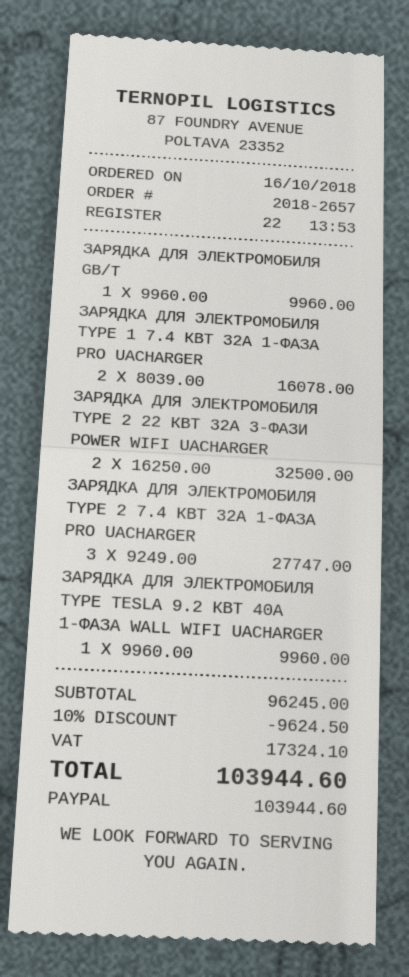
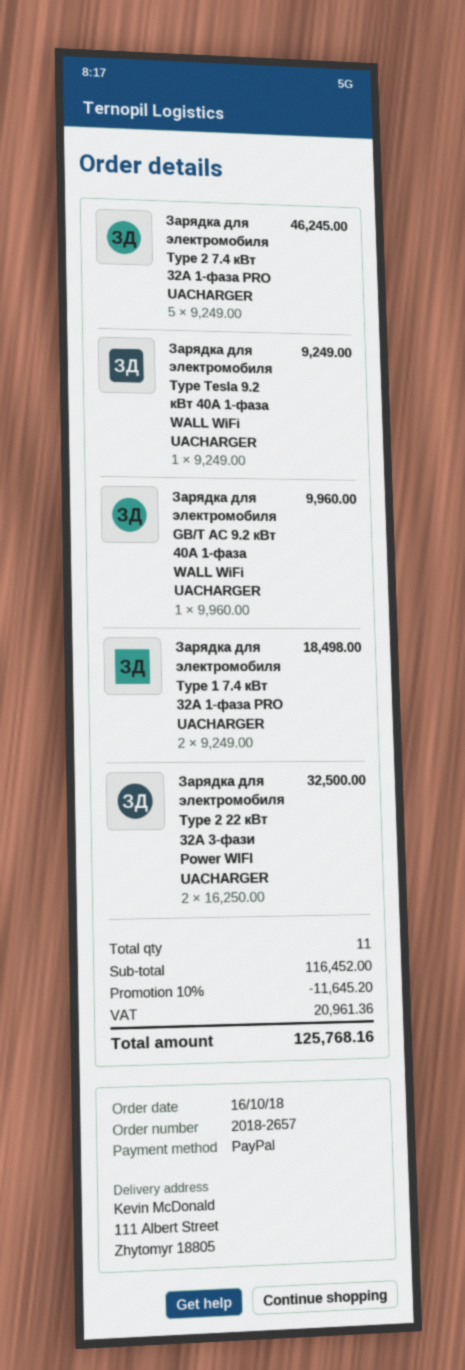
ЗАРЯДКА ДЛЯ ЭЛЕКТРОМОБИЛЯ TYPE 1 7.4 КВТ 32А 1-ФАЗА PRO UACHARGER: 2 x 8039.00 = 16078.00 -> 2 x 9249.00 = 18498.00
ЗАРЯДКА ДЛЯ ЭЛЕКТРОМОБИЛЯ TYPE 2 7.4 КВТ 32А 1-ФАЗА PRO UACHARGER: 3 x 9249.00 = 27747.00 -> 5 x 9249.00 = 46245.00
ЗАРЯДКА ДЛЯ ЭЛЕКТРОМОБИЛЯ TYPE TESLA 9.2 КВТ 40А 1-ФАЗА WALL WIFI UACHARGER: 1 x 9960.00 = 9960.00 -> 1 x 9249.00 = 9249.00
subtotal: 96245.00 -> 116452.00
discount: 10% = 9624.50 -> 10% = 11645.20
tax: 17324.10 -> 20961.36
total: 103944.60 -> 125768.16

